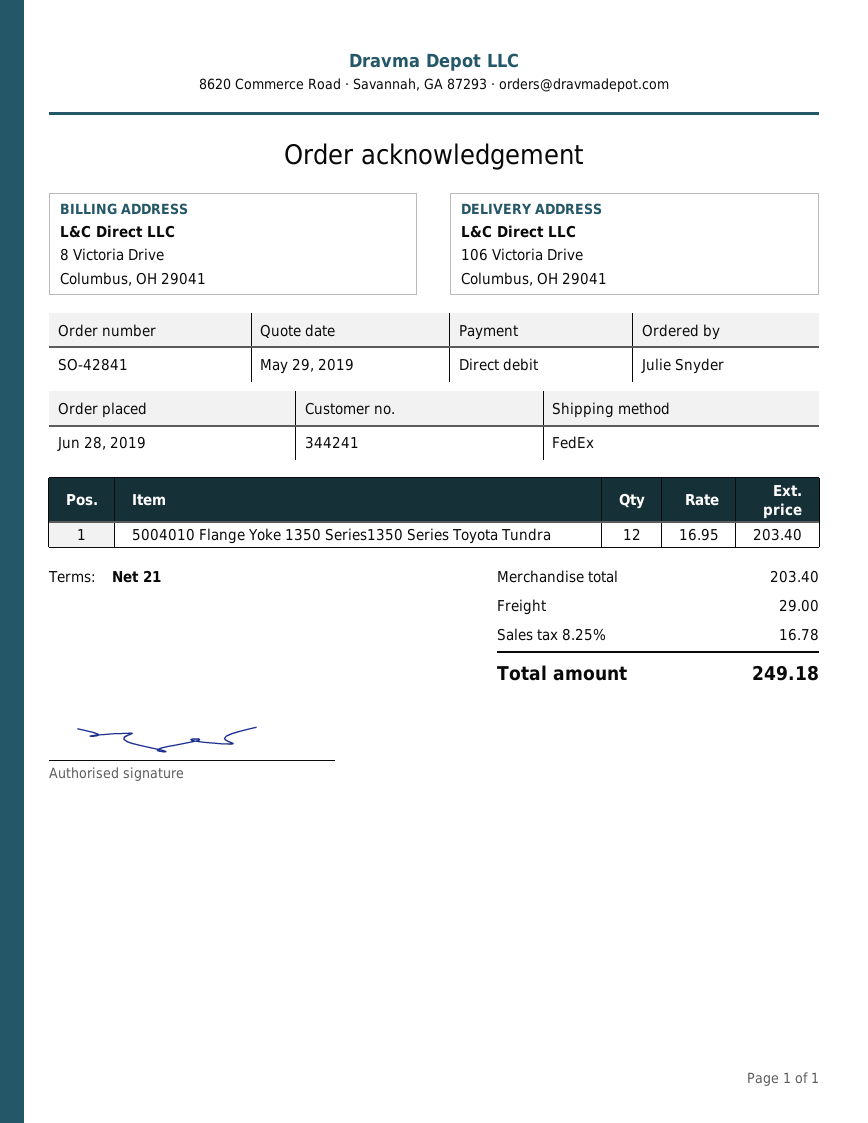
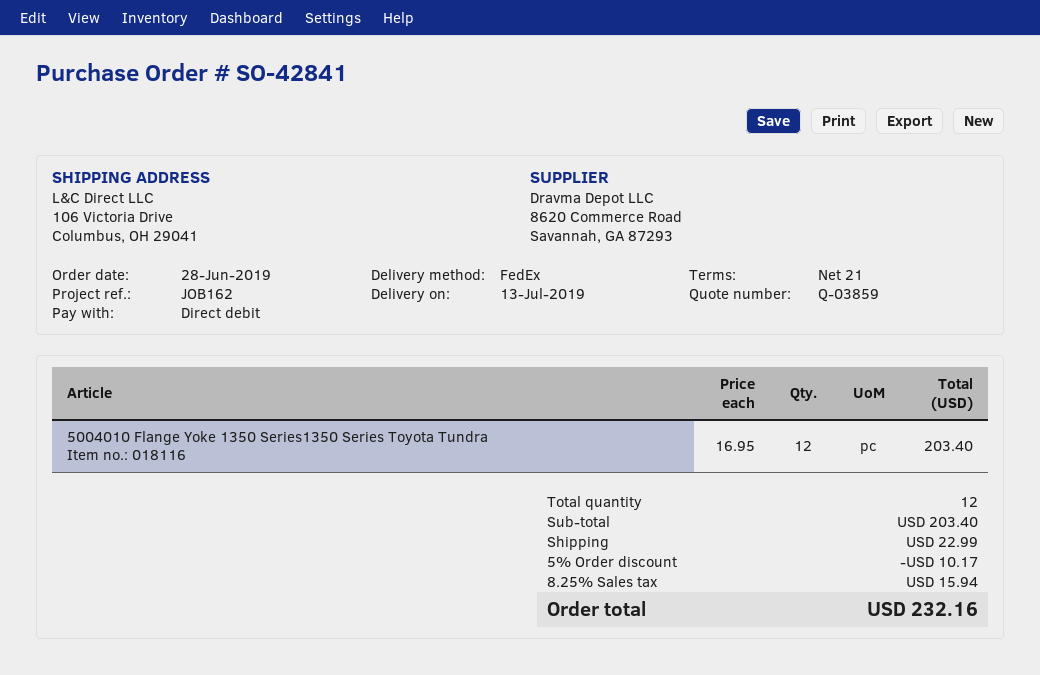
discount: none -> 5% = 10.17
shipping: 29.00 -> 22.99
tax: 8.25% = 16.78 -> 8.25% = 15.94
total: 249.18 -> 232.16

